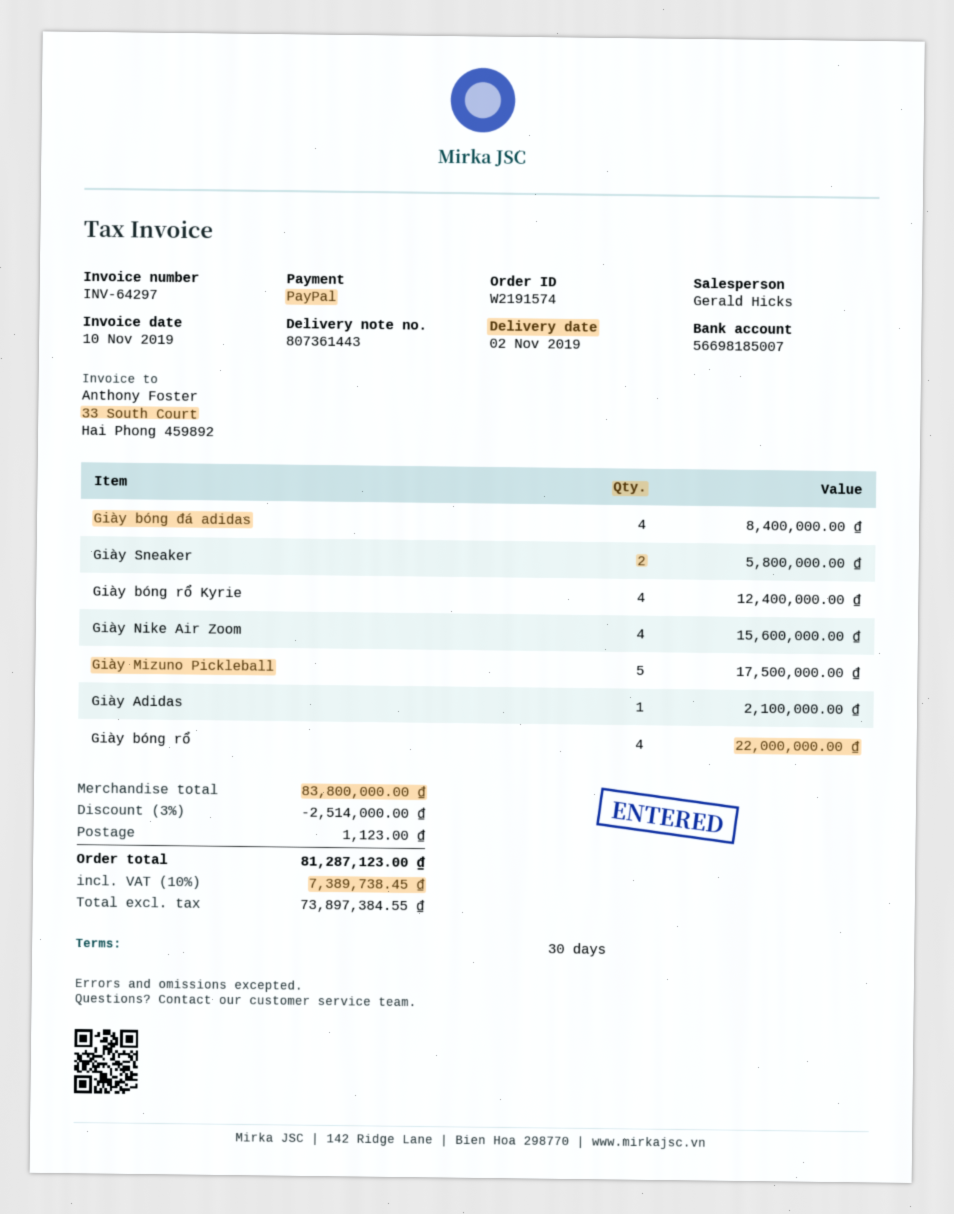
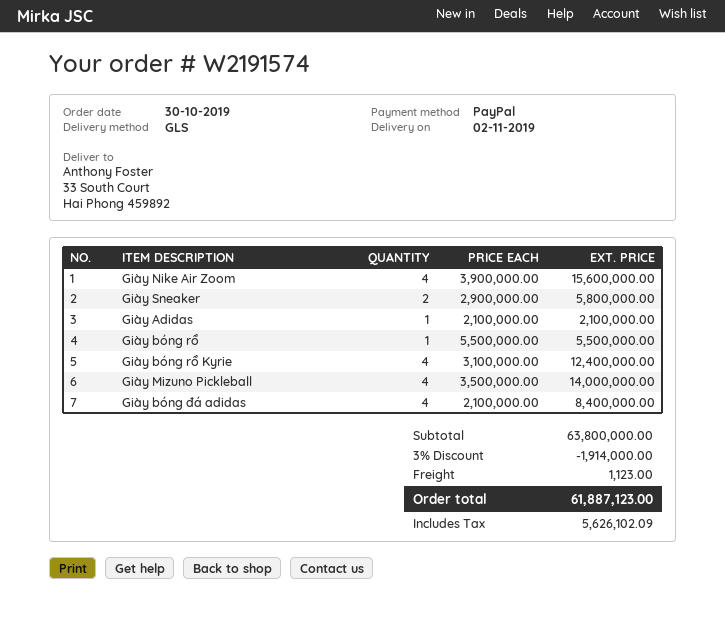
Giày Mizuno Pickleball: 5 for 17500000.00 -> 4 for 14000000.00
Giày bóng rổ: 4 for 22000000.00 -> 1 for 5500000.00
subtotal: 83800000.00 -> 63800000.00
discount: 3% = 2514000.00 -> 3% = 1914000.00
tax: 7389738.45 -> 5626102.09
total: 81287123.00 -> 61887123.00

